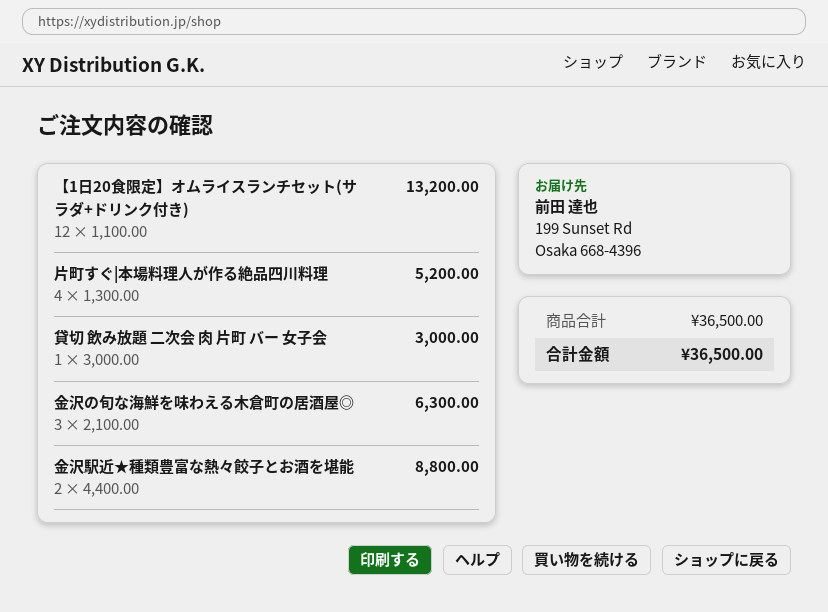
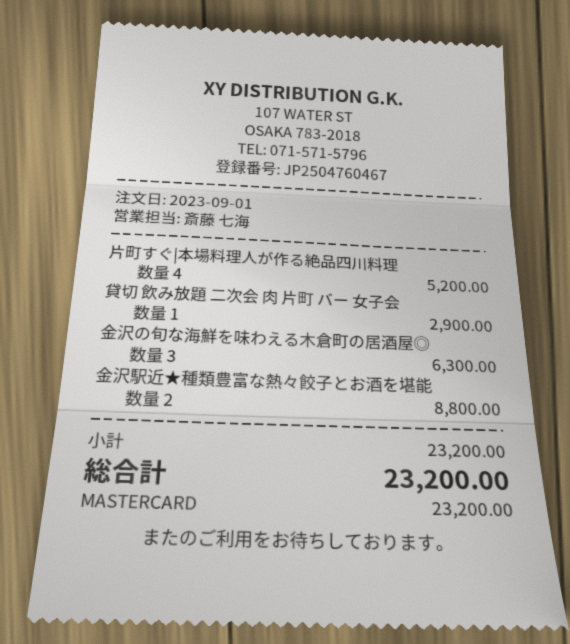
【1日20食限定】オムライスランチセット(サラダ+ドリンク付き): 12 for 13200.00 -> none
貸切 飲み放題 二次会 肉 片町 バー 女子会: 1 for 3000.00 -> 1 for 2900.00
subtotal: 36500.00 -> 23200.00
total: 36500.00 -> 23200.00

